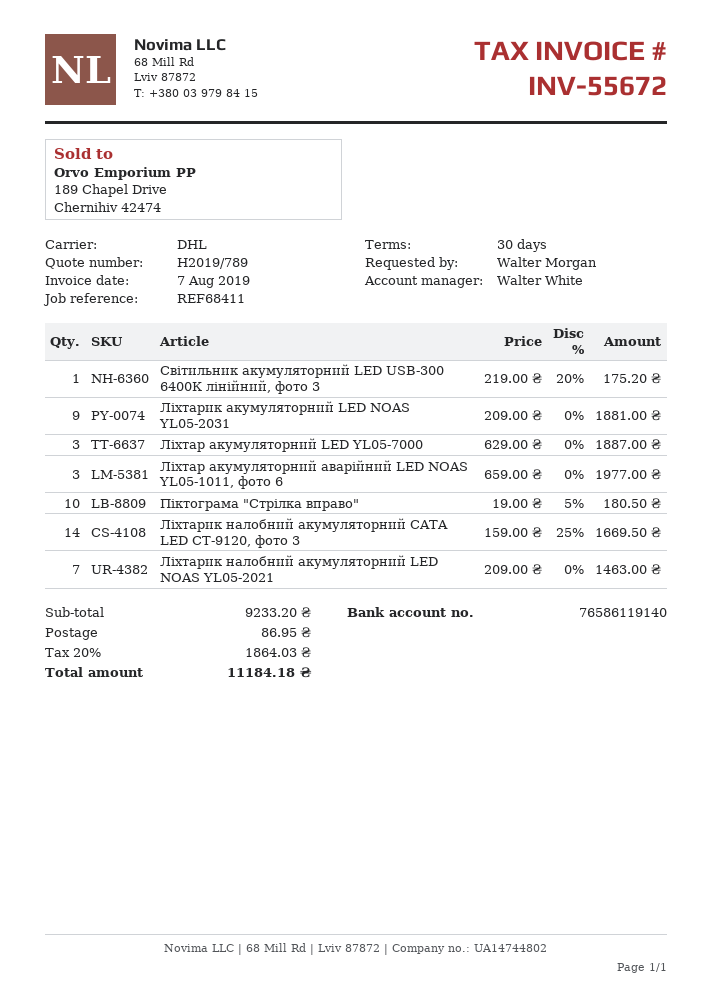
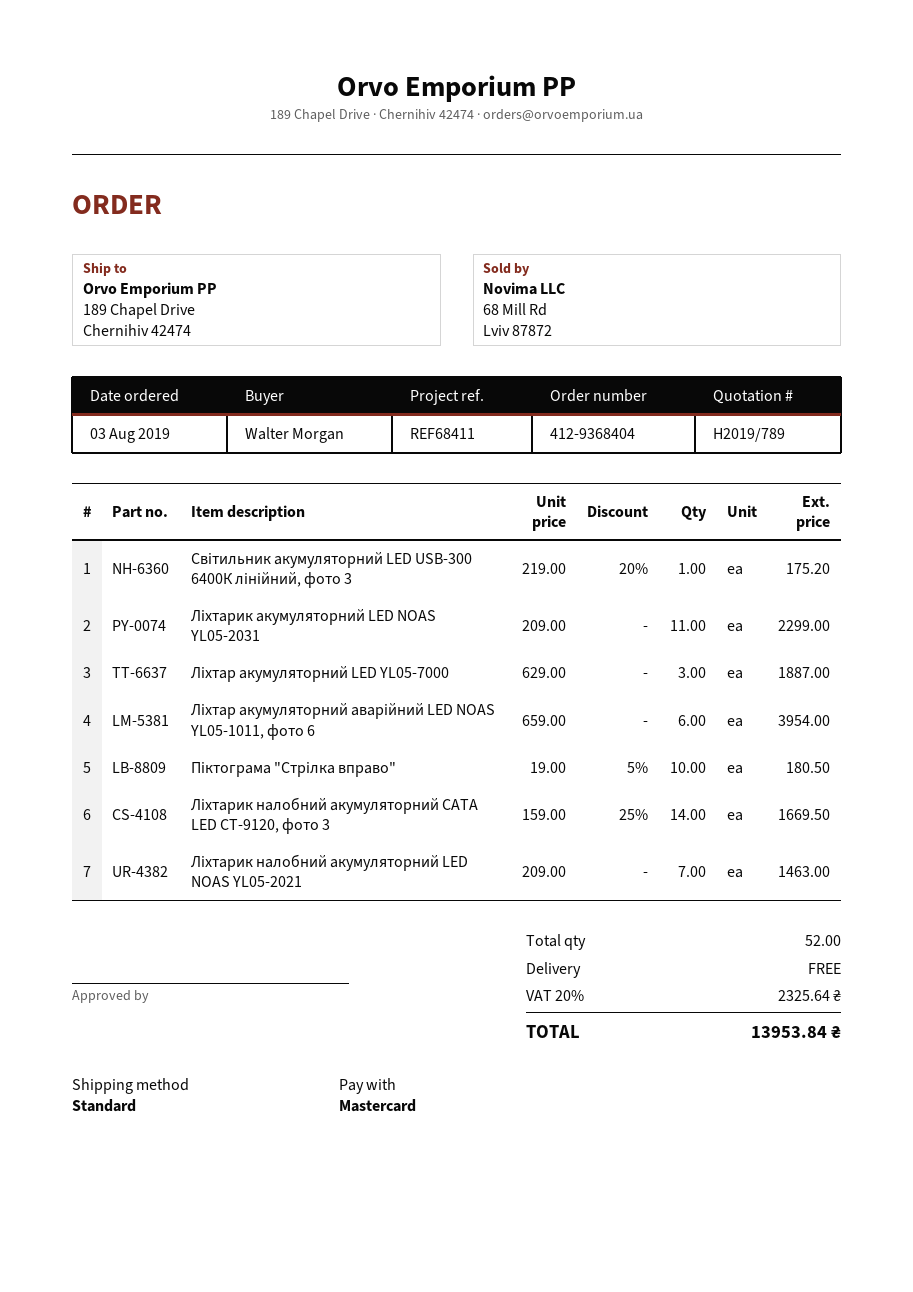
shipping method: DHL -> standard
Ліхтарик акумуляторний LED NOAS YL05-2031: 9 x 209.00 = 1881.00 -> 11 x 209.00 = 2299.00
Ліхтар акумуляторний аварійний LED NOAS YL05-1011, фото 6: 3 x 659.00 = 1977.00 -> 6 x 659.00 = 3954.00
shipping: 86.95 -> 0.00
tax: 20% = 1864.03 -> 20% = 2325.64
total: 11184.18 -> 13953.84

